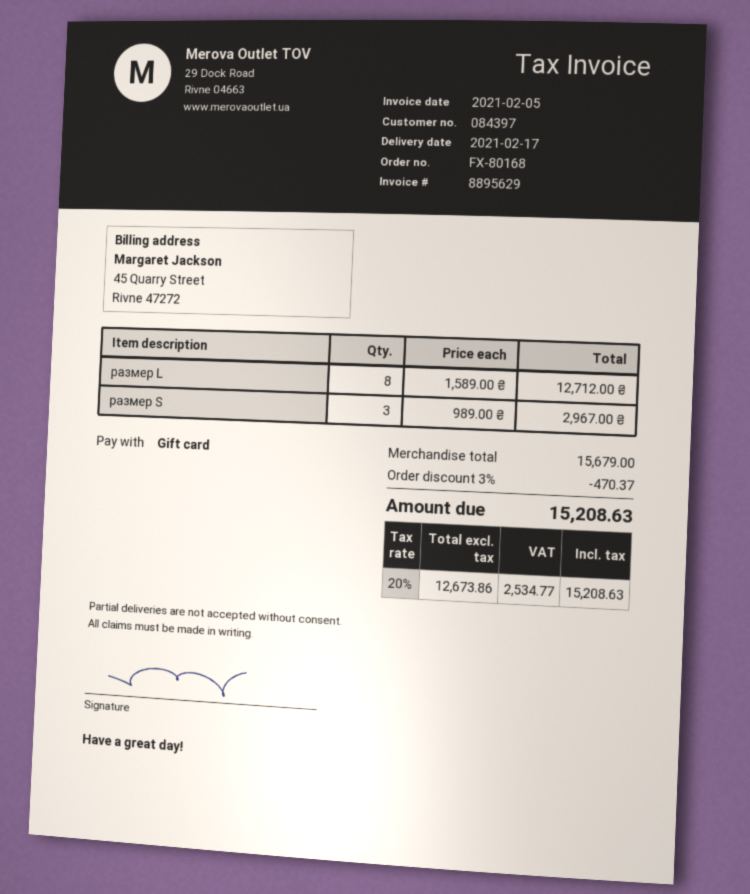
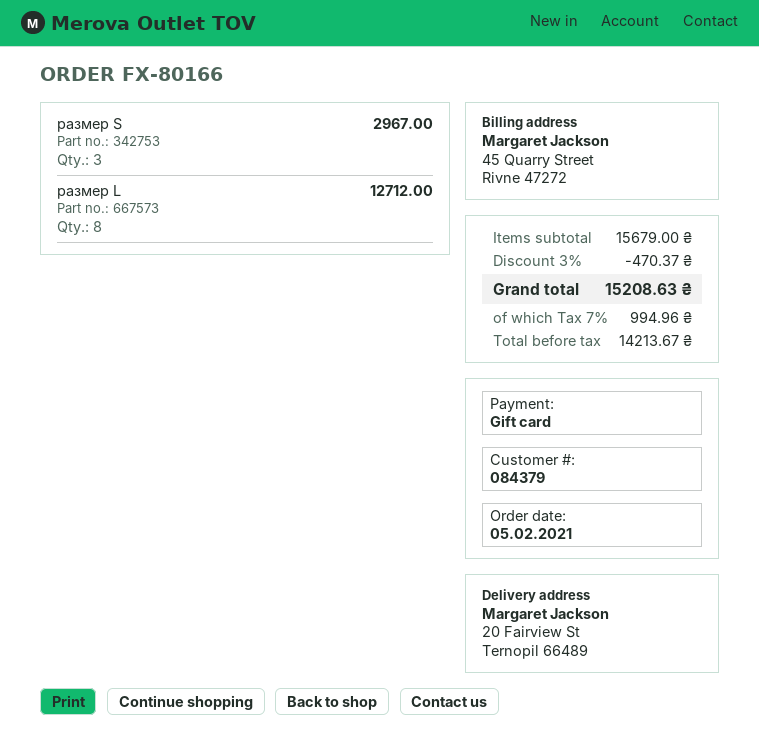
order number: FX-80168 -> FX-80166
customer number: 084397 -> 084379
net: 12673.86 -> 14213.67
tax: 20% = 2534.77 -> 7% = 994.96

